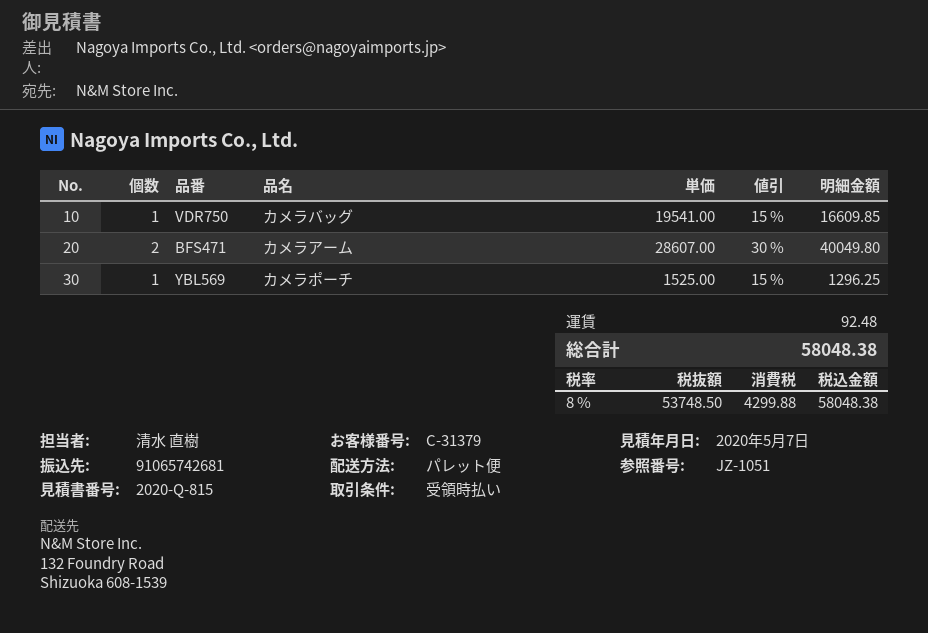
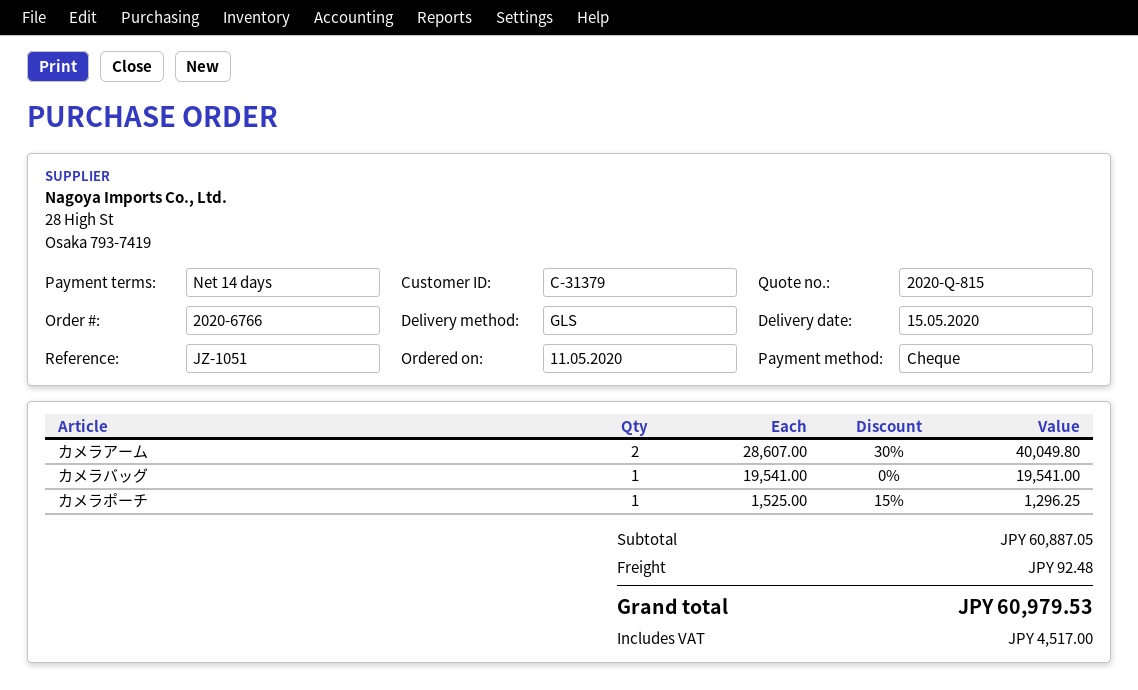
payment terms: on receipt -> 14 days
shipping method: pallet freight -> GLS
カメラバッグ: 1 x 19541.00 - 15% = 16609.85 -> 1 x 19541.00 = 19541.00
tax: 4299.88 -> 4517.00
total: 58048.38 -> 60979.53

